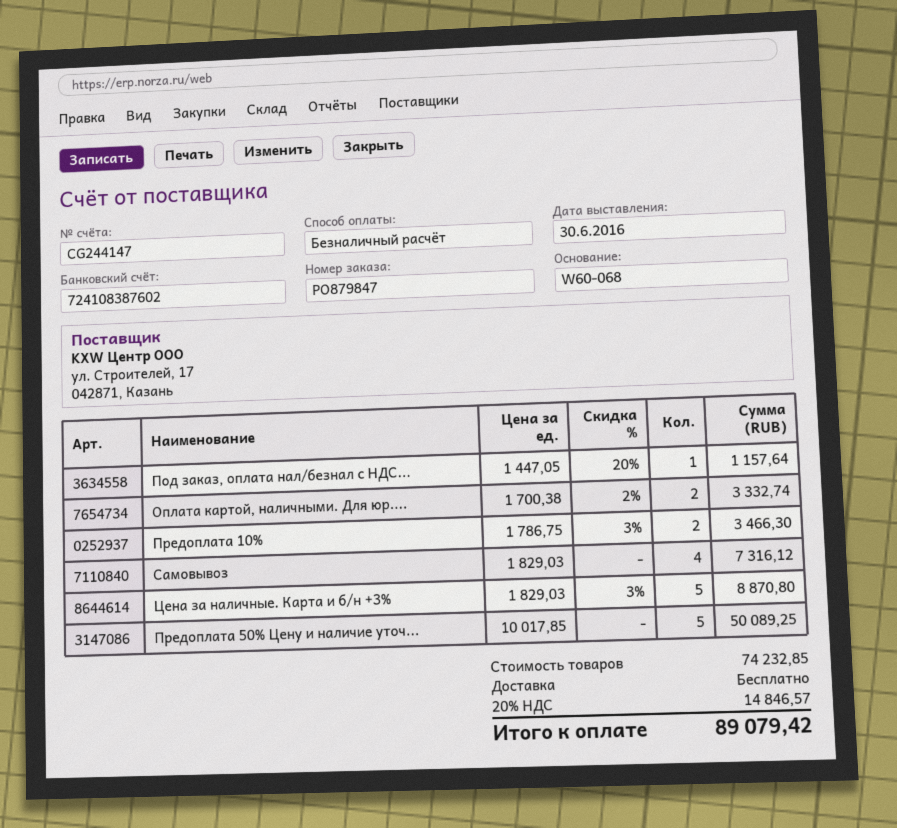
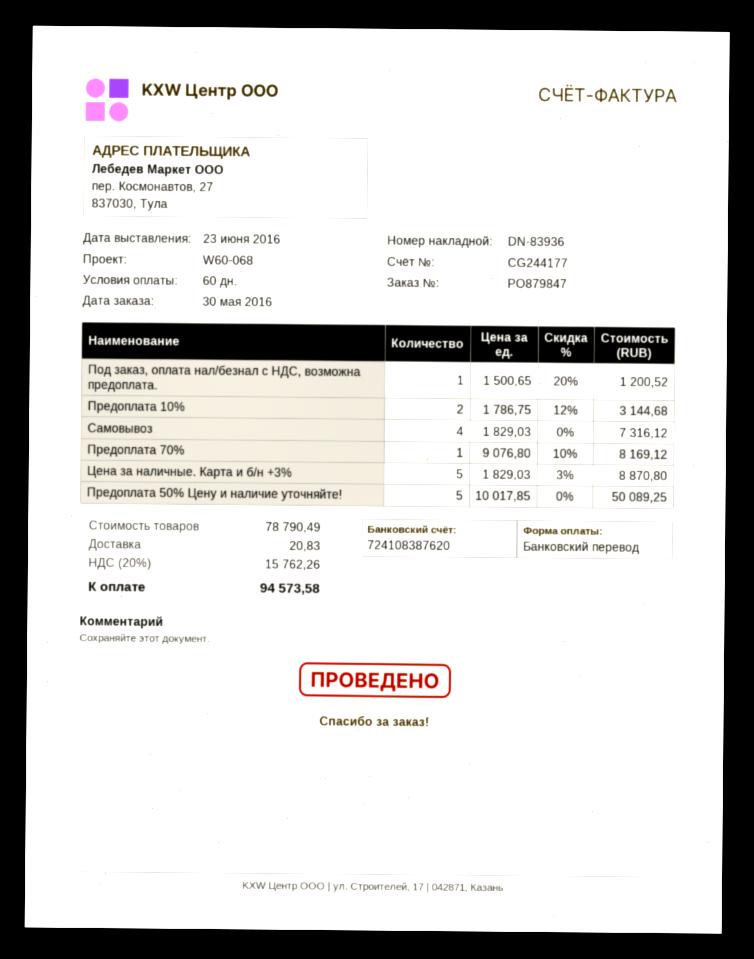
invoice number: CG244147 -> CG244177
invoice date: 2016-06-30 -> 2016-06-23
bank account: 724108387602 -> 724108387620
Под заказ, оплата нал/безнал с НДС...: 1 x 1447.05 - 20% = 1157.64 -> 1 x 1500.65 - 20% = 1200.52
Оплата картой, наличными. Для юр....: 2 x 1700.38 - 2% = 3332.74 -> none
Предоплата 10%: 2 x 1786.75 - 3% = 3466.30 -> 2 x 1786.75 - 12% = 3144.68
Предоплата 70%: none -> 1 x 9076.80 - 10% = 8169.12
subtotal: 74232.85 -> 78790.49
shipping: 0.00 -> 20.83
tax: 20% = 14846.57 -> 20% = 15762.26
total: 89079.42 -> 94573.58

